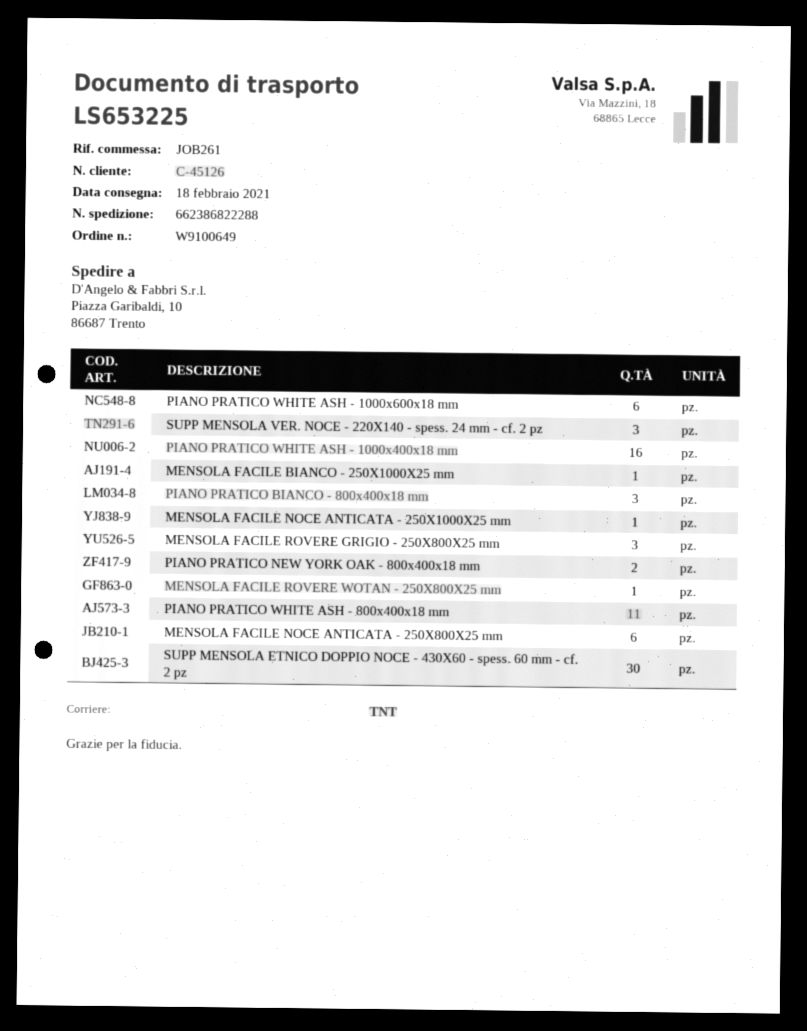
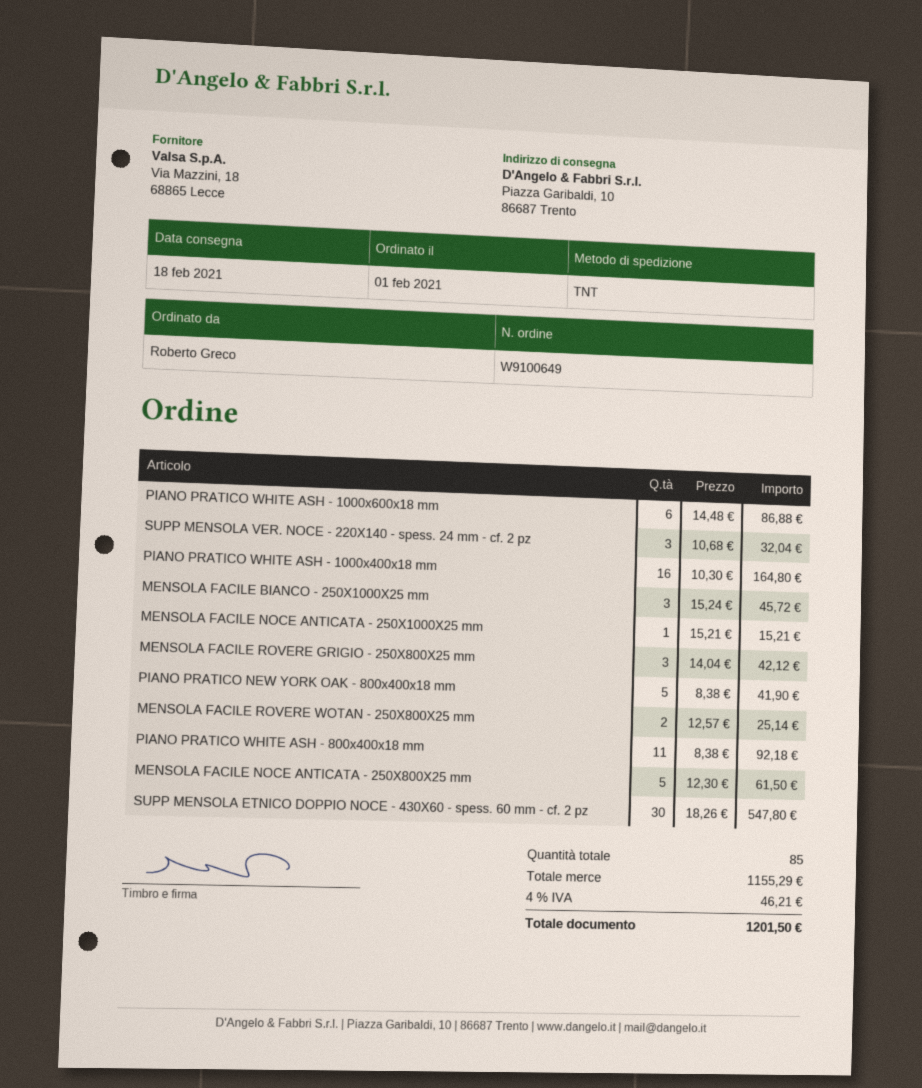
MENSOLA FACILE BIANCO - 250X1000X25 mm: 1 -> 3
PIANO PRATICO BIANCO - 800x400x18 mm: 3 -> none
PIANO PRATICO NEW YORK OAK - 800x400x18 mm: 2 -> 5
MENSOLA FACILE ROVERE WOTAN - 250X800X25 mm: 1 -> 2
MENSOLA FACILE NOCE ANTICATA - 250X800X25 mm: 6 -> 5

